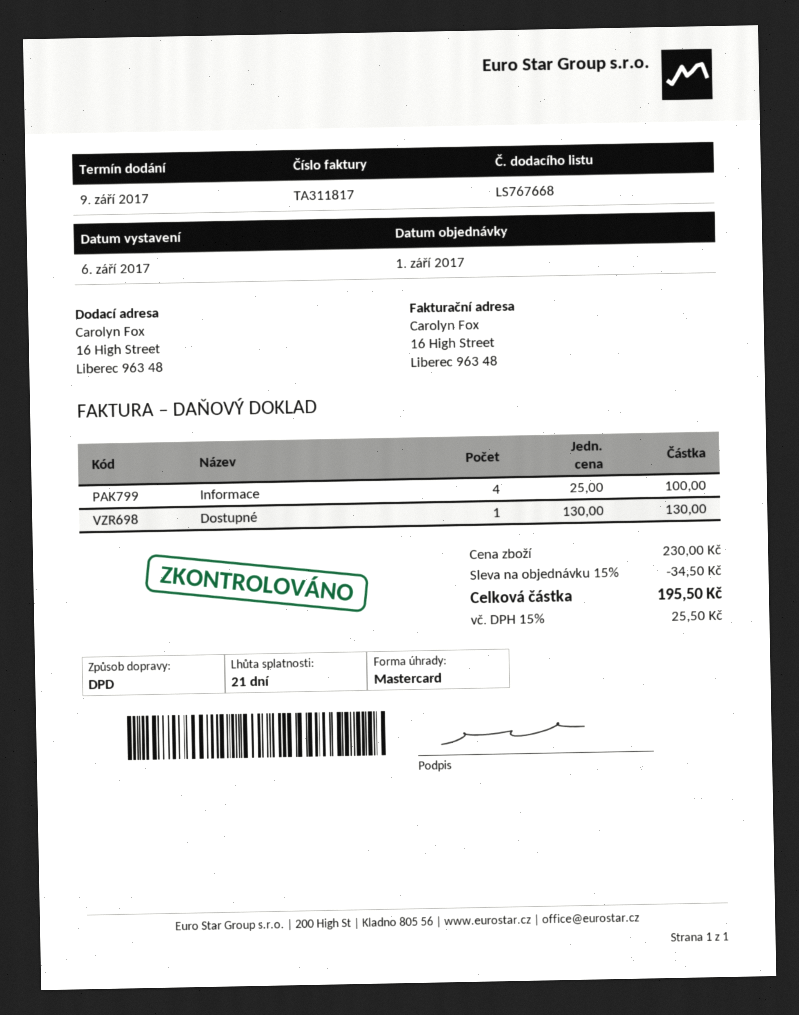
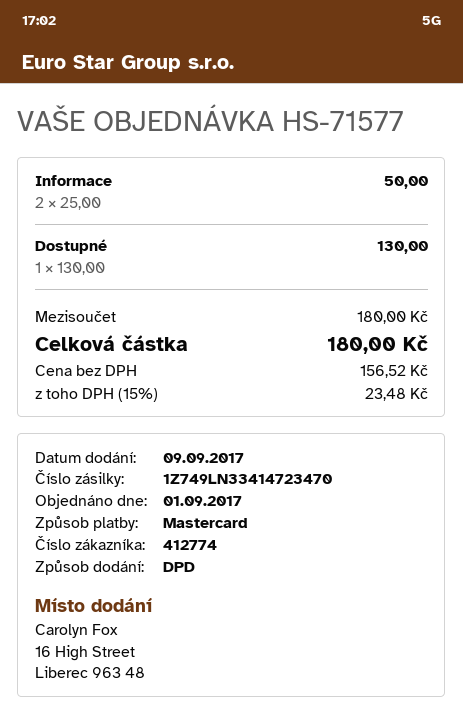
Informace: 4 x 25.00 = 100.00 -> 2 x 25.00 = 50.00
subtotal: 230.00 -> 180.00
discount: 15% = 34.50 -> none
tax: 15% = 25.50 -> 15% = 23.48
total: 195.50 -> 180.00

